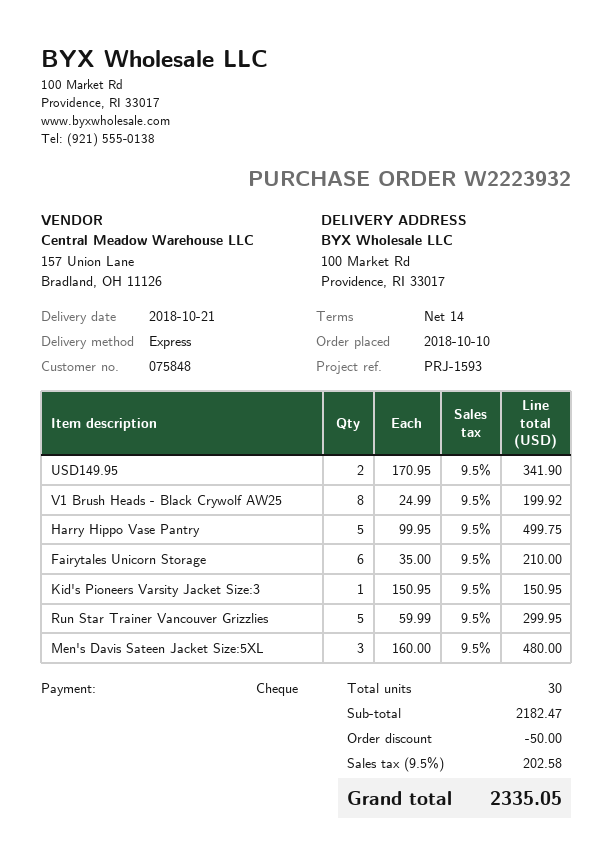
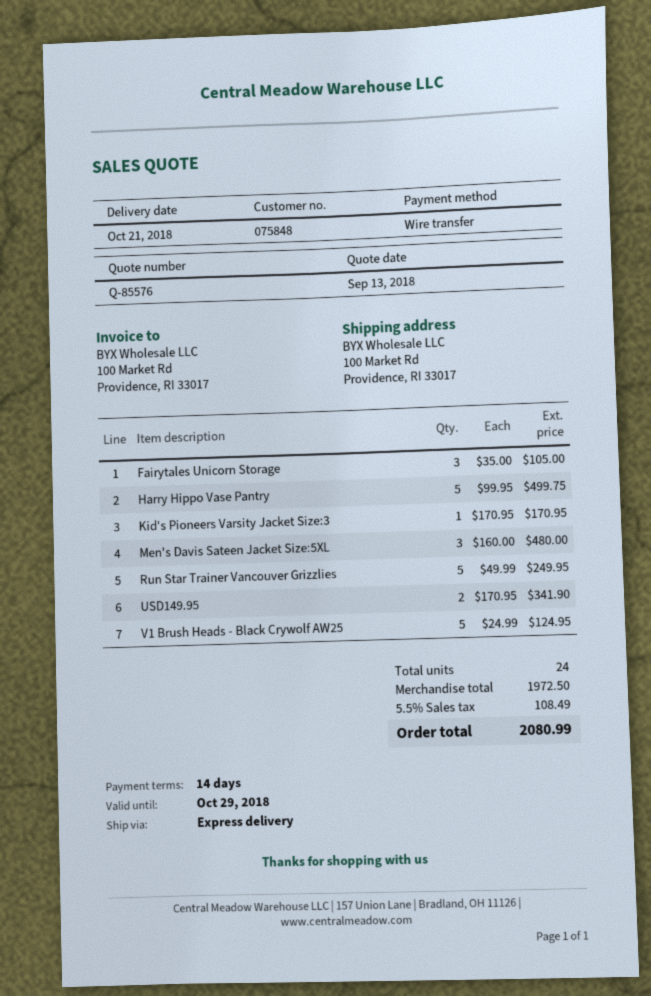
payment method: cheque -> bank transfer
V1 Brush Heads - Black Crywolf AW25: 8 x 24.99 = 199.92 -> 5 x 24.99 = 124.95
Fairytales Unicorn Storage: 6 x 35.00 = 210.00 -> 3 x 35.00 = 105.00
Kid's Pioneers Varsity Jacket Size:3: 1 x 150.95 = 150.95 -> 1 x 170.95 = 170.95
Run Star Trainer Vancouver Grizzlies: 5 x 59.99 = 299.95 -> 5 x 49.99 = 249.95
total quantity: 30 -> 24
subtotal: 2182.47 -> 1972.50
discount: 50.00 -> none
tax: 9.5% = 202.58 -> 5.5% = 108.49
total: 2335.05 -> 2080.99

